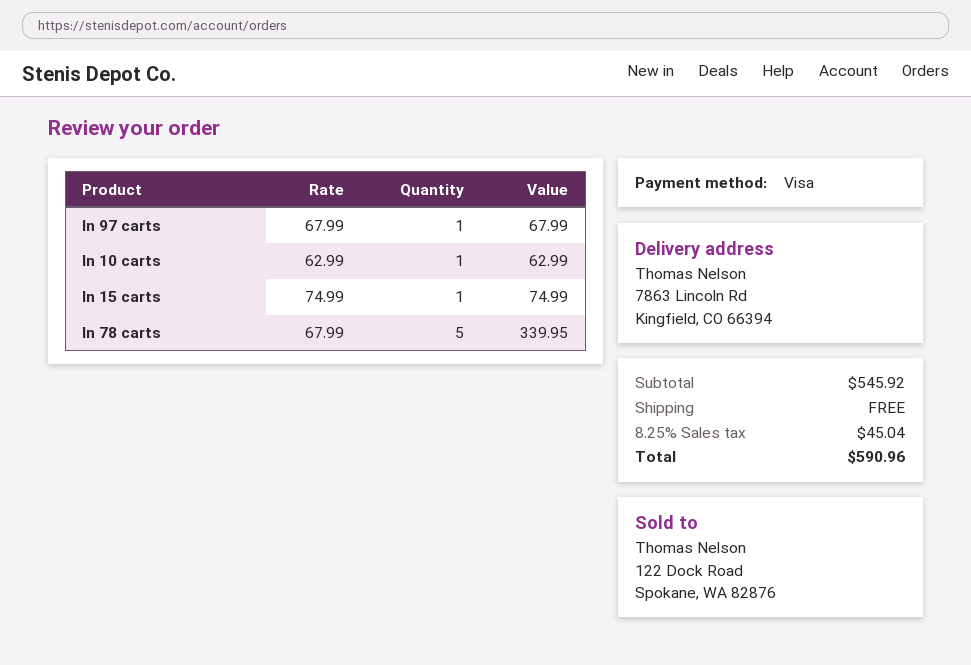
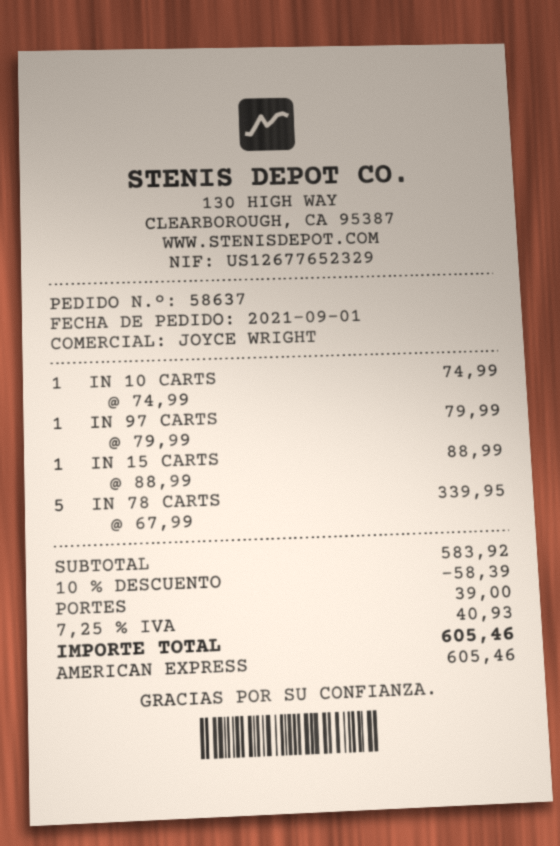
payment method: Visa -> American Express
In 97 carts: 1 x 67.99 = 67.99 -> 1 x 79.99 = 79.99
In 10 carts: 1 x 62.99 = 62.99 -> 1 x 74.99 = 74.99
In 15 carts: 1 x 74.99 = 74.99 -> 1 x 88.99 = 88.99
subtotal: 545.92 -> 583.92
discount: none -> 10% = 58.39
shipping: 0.00 -> 39.00
tax: 8.25% = 45.04 -> 7.25% = 40.93
total: 590.96 -> 605.46

